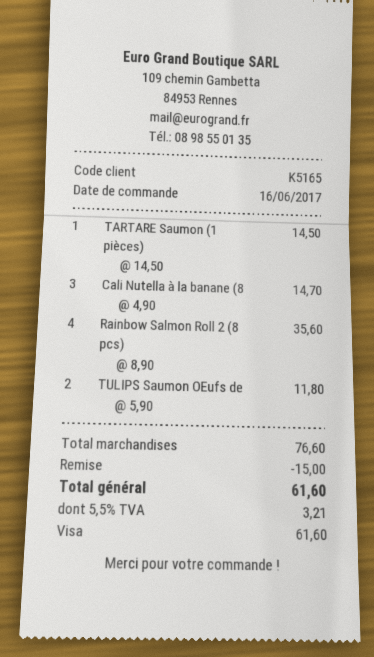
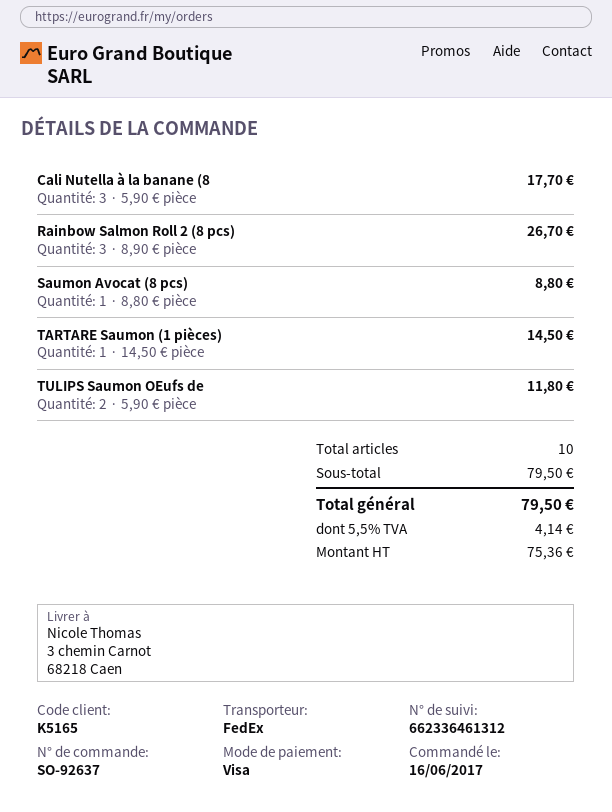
Cali Nutella à la banane (8: 3 x 4.90 = 14.70 -> 3 x 5.90 = 17.70
Rainbow Salmon Roll 2 (8 pcs): 4 x 8.90 = 35.60 -> 3 x 8.90 = 26.70
Saumon Avocat (8 pcs): none -> 1 x 8.80 = 8.80
subtotal: 76.60 -> 79.50
discount: 15.00 -> none
tax: 5.5% = 3.21 -> 5.5% = 4.14
total: 61.60 -> 79.50

